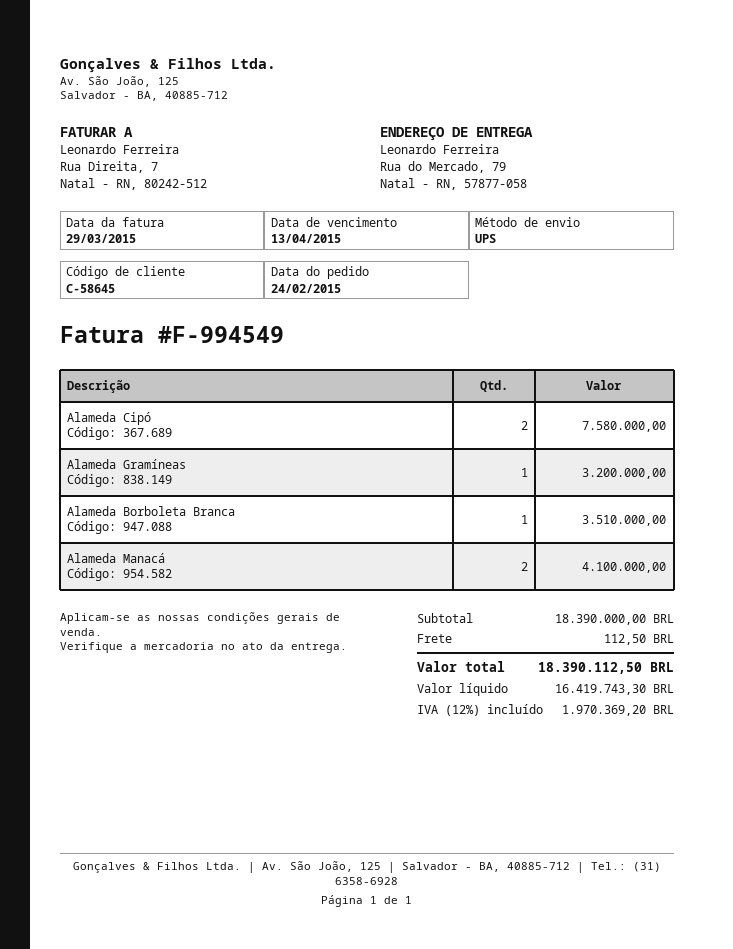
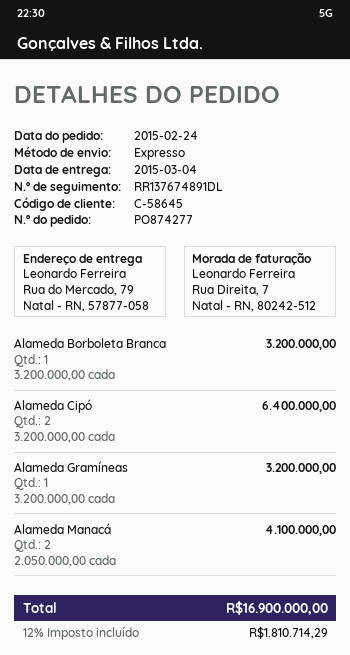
shipping method: UPS -> express
Alameda Cipó: 2 for 7580000.00 -> 2 for 6400000.00
Alameda Borboleta Branca: 1 for 3510000.00 -> 1 for 3200000.00
shipping: 112.50 -> none
tax: 12% = 1970369.20 -> 12% = 1810714.29
total: 18390112.50 -> 16900000.00

